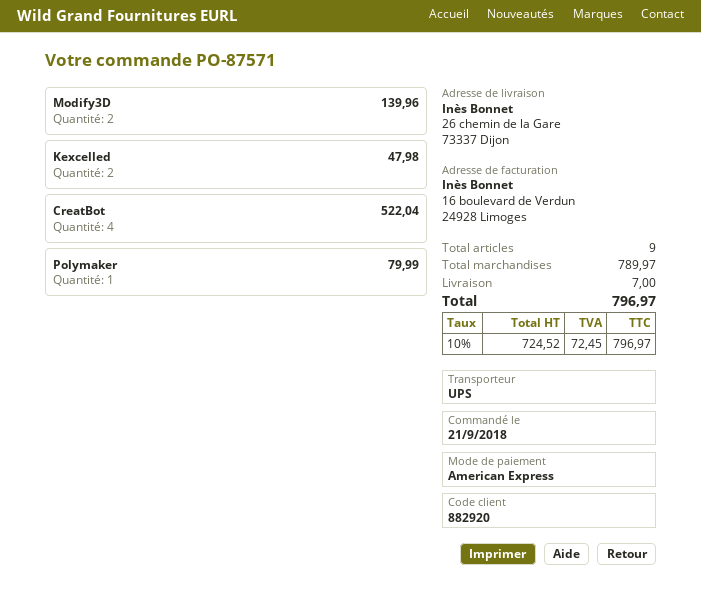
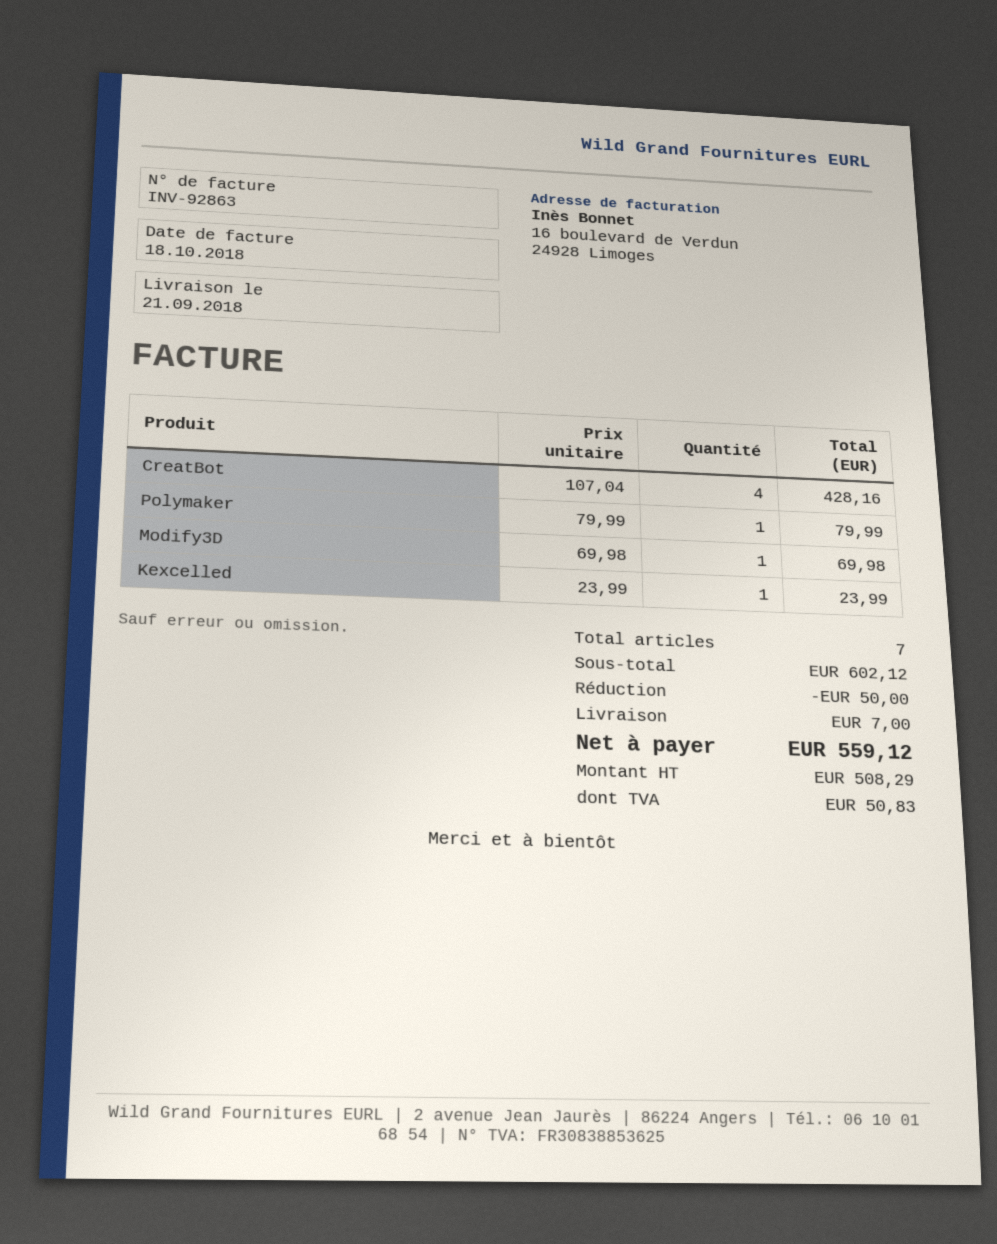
Modify3D: 2 for 139.96 -> 1 for 69.98
Kexcelled: 2 for 47.98 -> 1 for 23.99
CreatBot: 4 for 522.04 -> 4 for 428.16
total quantity: 9 -> 7
subtotal: 789.97 -> 602.12
discount: none -> 50.00
net: 724.52 -> 508.29
tax: 72.45 -> 50.83
total: 796.97 -> 559.12

